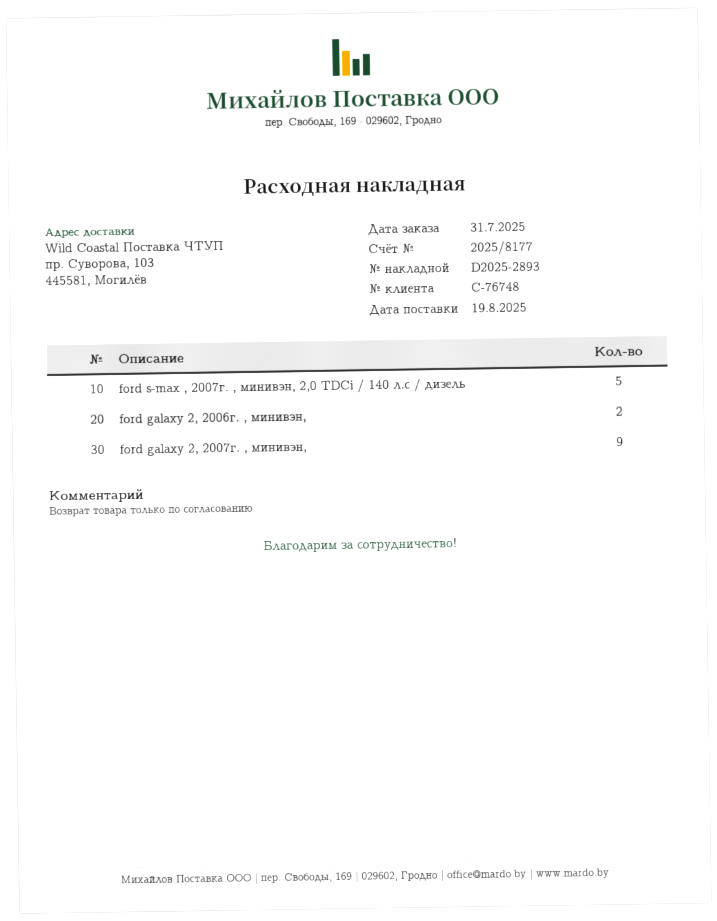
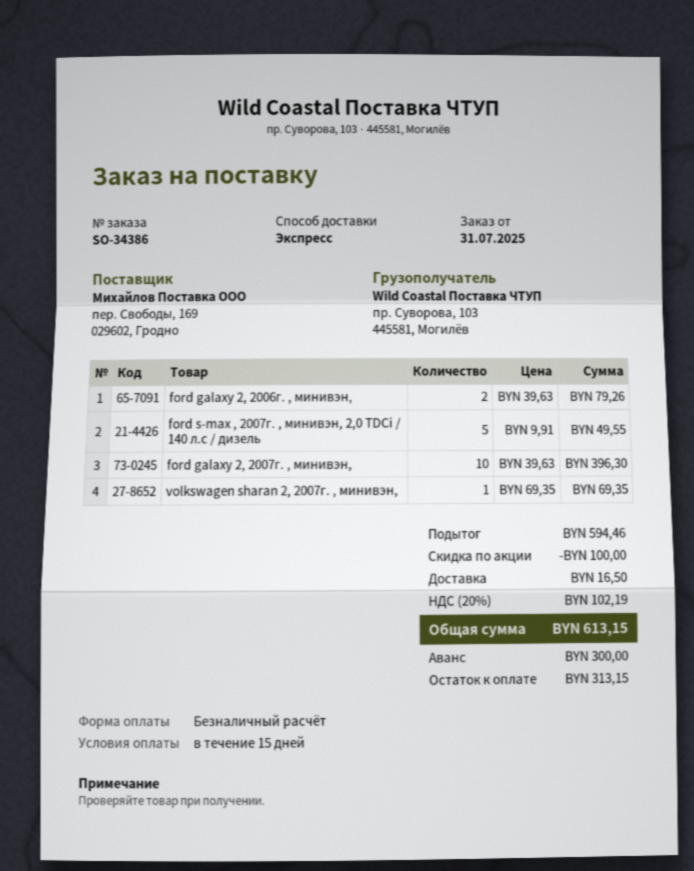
ford galaxy 2, 2007г. , минивэн,: 9 -> 10
volkswagen sharan 2, 2007г. , минивэн,: none -> 1

